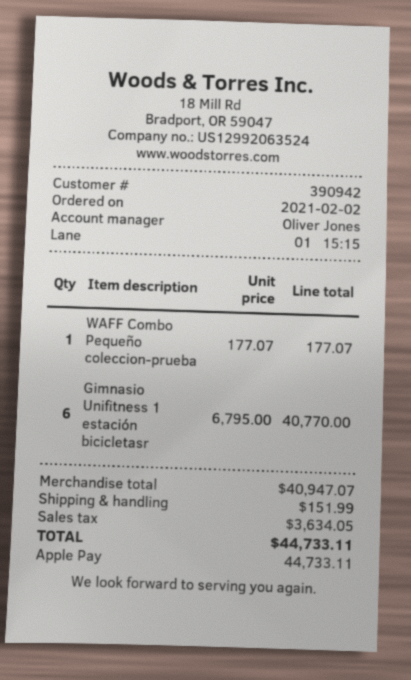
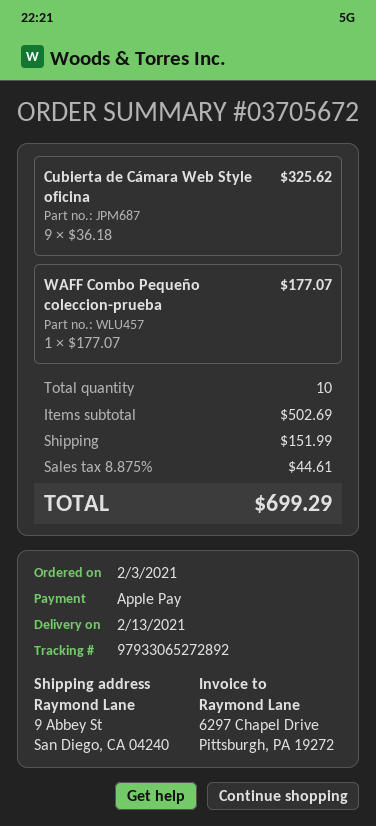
order date: 2021-02-02 -> 2021-02-03
Gimnasio Unifitness 1 estación bicicletasr: 6 x 6795.00 = 40770.00 -> none
Cubierta de Cámara Web Style oficina: none -> 9 x 36.18 = 325.62
subtotal: 40947.07 -> 502.69
tax: 3634.05 -> 44.61
total: 44733.11 -> 699.29

